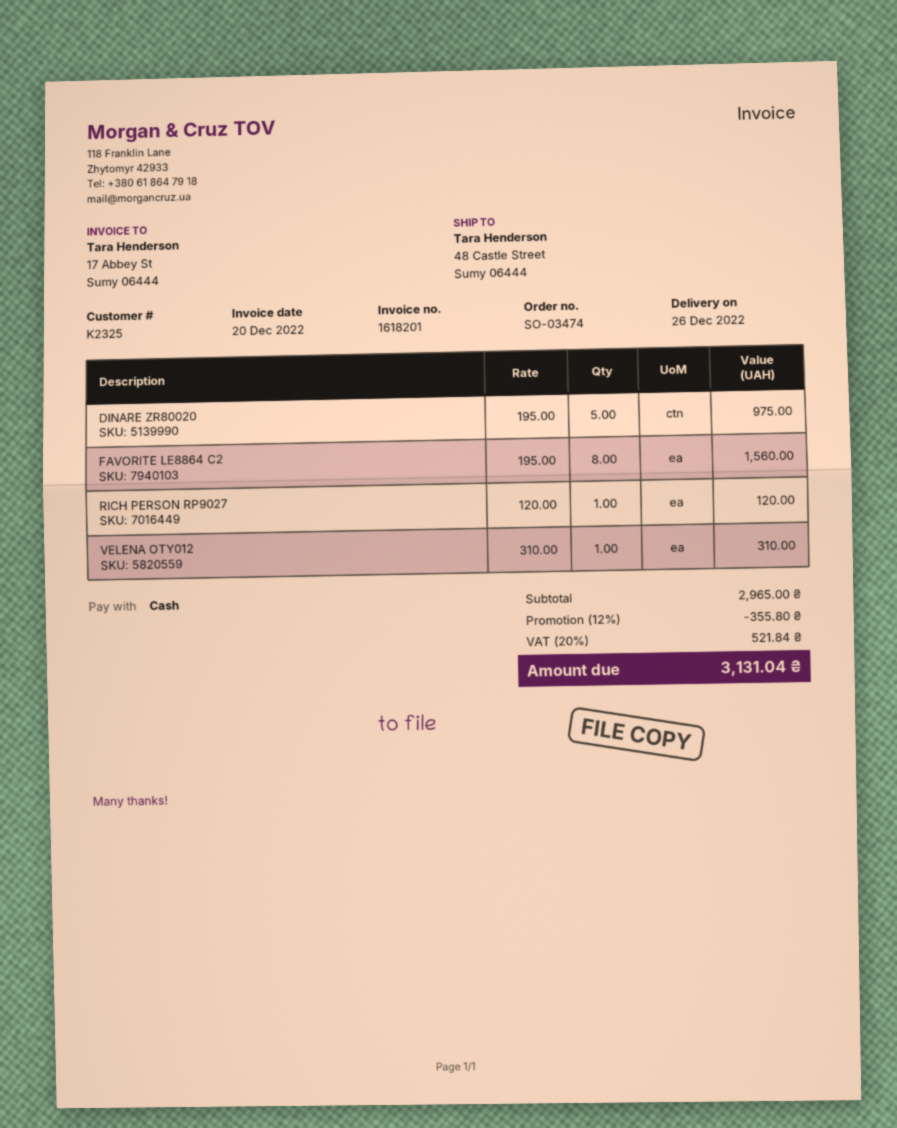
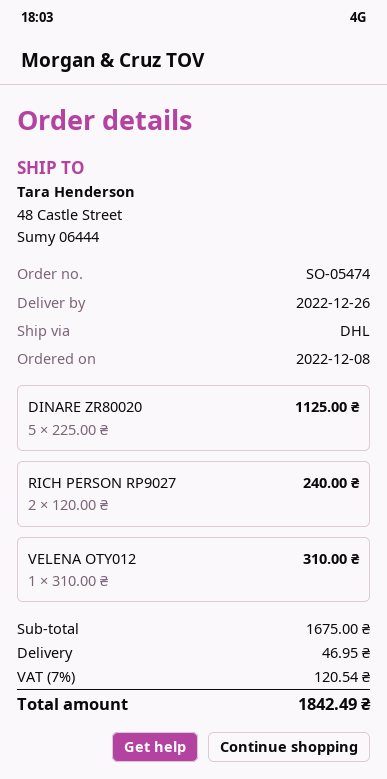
order number: SO-03474 -> SO-05474
DINARE ZR80020: 5 x 195.00 = 975.00 -> 5 x 225.00 = 1125.00
FAVORITE LE8864 C2: 8 x 195.00 = 1560.00 -> none
RICH PERSON RP9027: 1 x 120.00 = 120.00 -> 2 x 120.00 = 240.00
subtotal: 2965.00 -> 1675.00
discount: 12% = 355.80 -> none
shipping: none -> 46.95
tax: 20% = 521.84 -> 7% = 120.54
total: 3131.04 -> 1842.49

